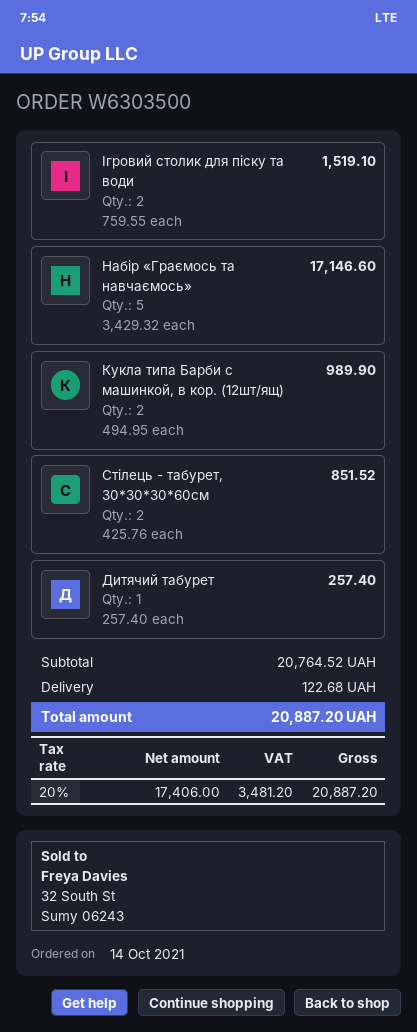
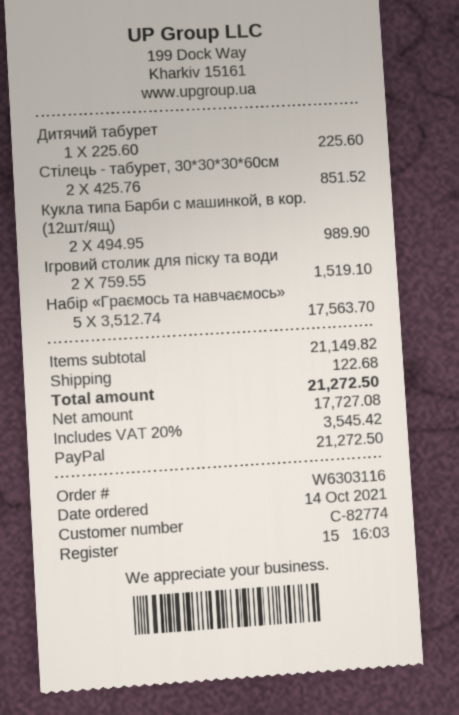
order number: W6303500 -> W6303116
Набір «Граємось та навчаємось»: 5 x 3429.32 = 17146.60 -> 5 x 3512.74 = 17563.70
Дитячий табурет: 1 x 257.40 = 257.40 -> 1 x 225.60 = 225.60
subtotal: 20764.52 -> 21149.82
net: 17406.00 -> 17727.08
tax: 20% = 3481.20 -> 20% = 3545.42
total: 20887.20 -> 21272.50

